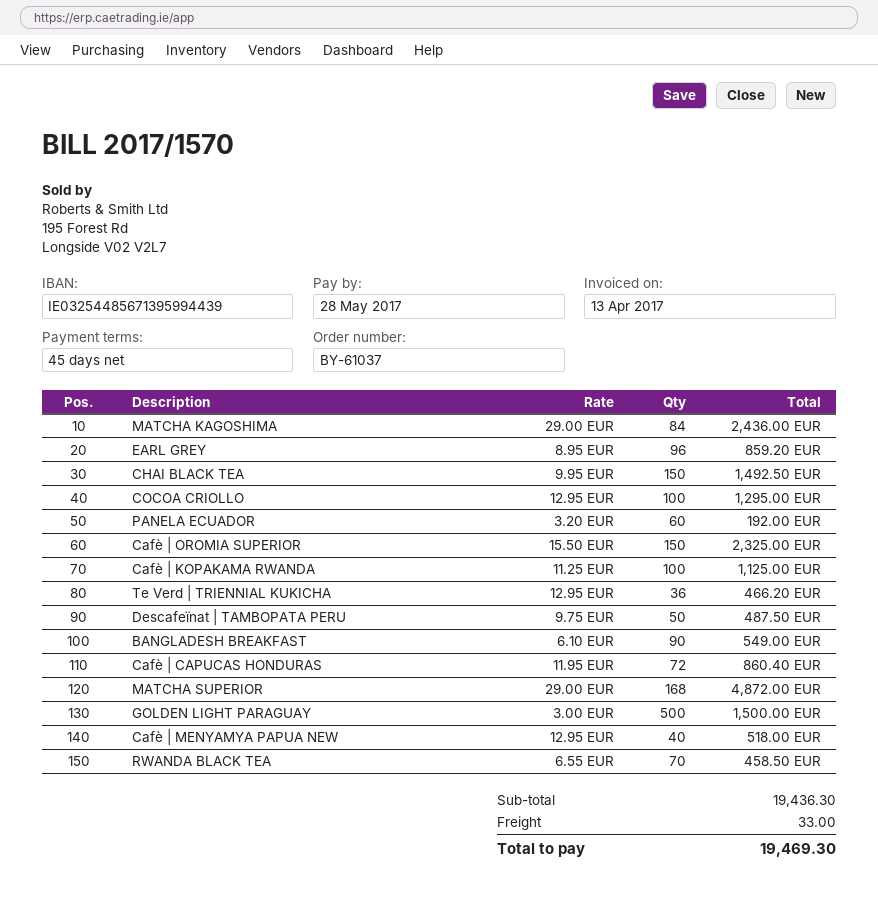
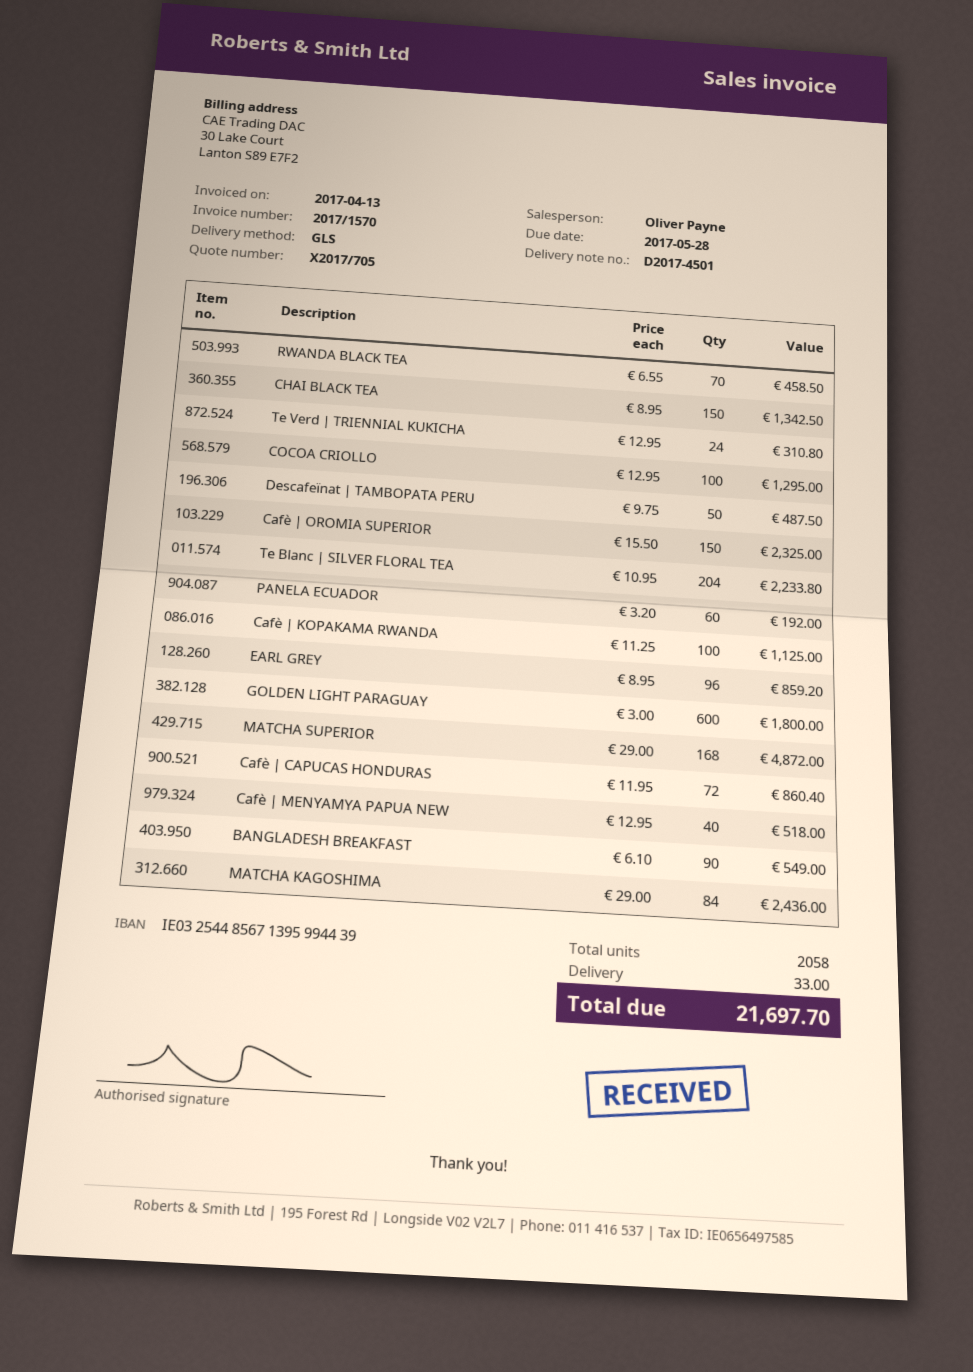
CHAI BLACK TEA: 150 x 9.95 = 1492.50 -> 150 x 8.95 = 1342.50
Te Verd | TRIENNIAL KUKICHA: 36 x 12.95 = 466.20 -> 24 x 12.95 = 310.80
GOLDEN LIGHT PARAGUAY: 500 x 3.00 = 1500.00 -> 600 x 3.00 = 1800.00
Te Blanc | SILVER FLORAL TEA: none -> 204 x 10.95 = 2233.80
total: 19469.30 -> 21697.70

